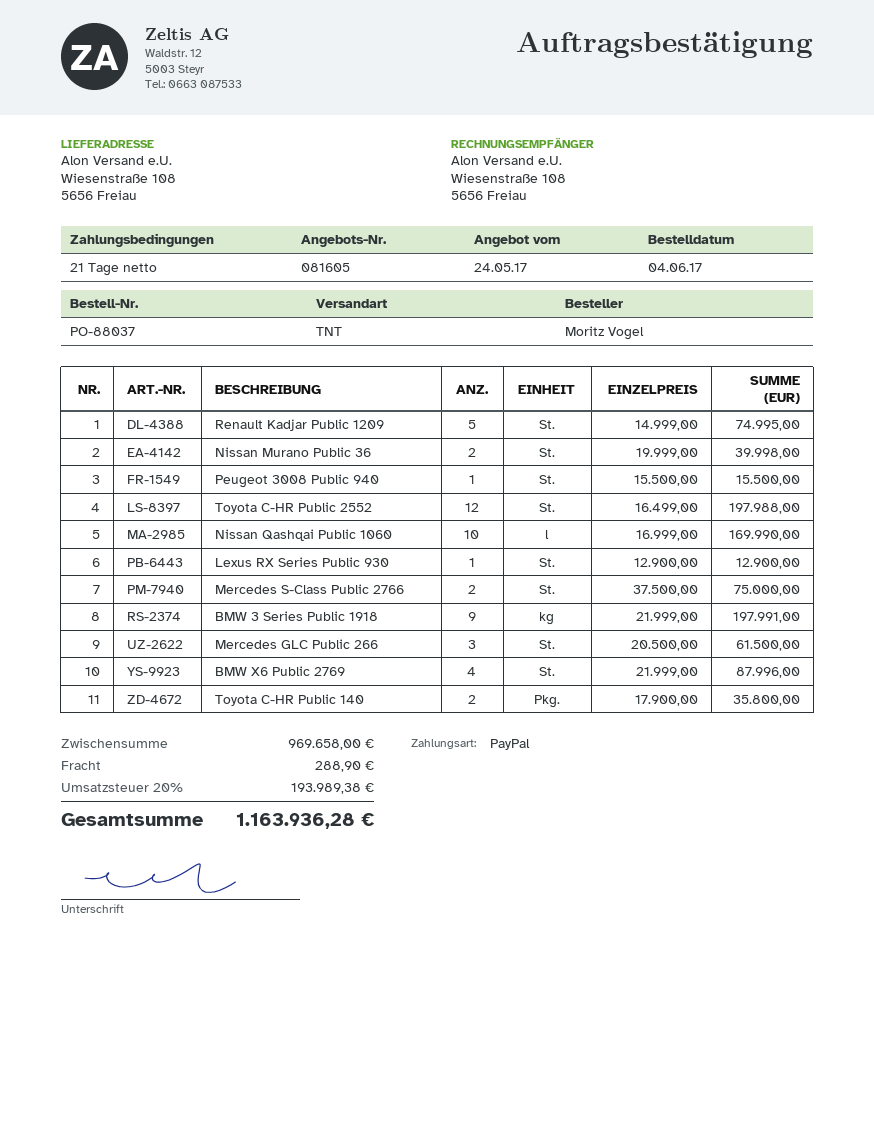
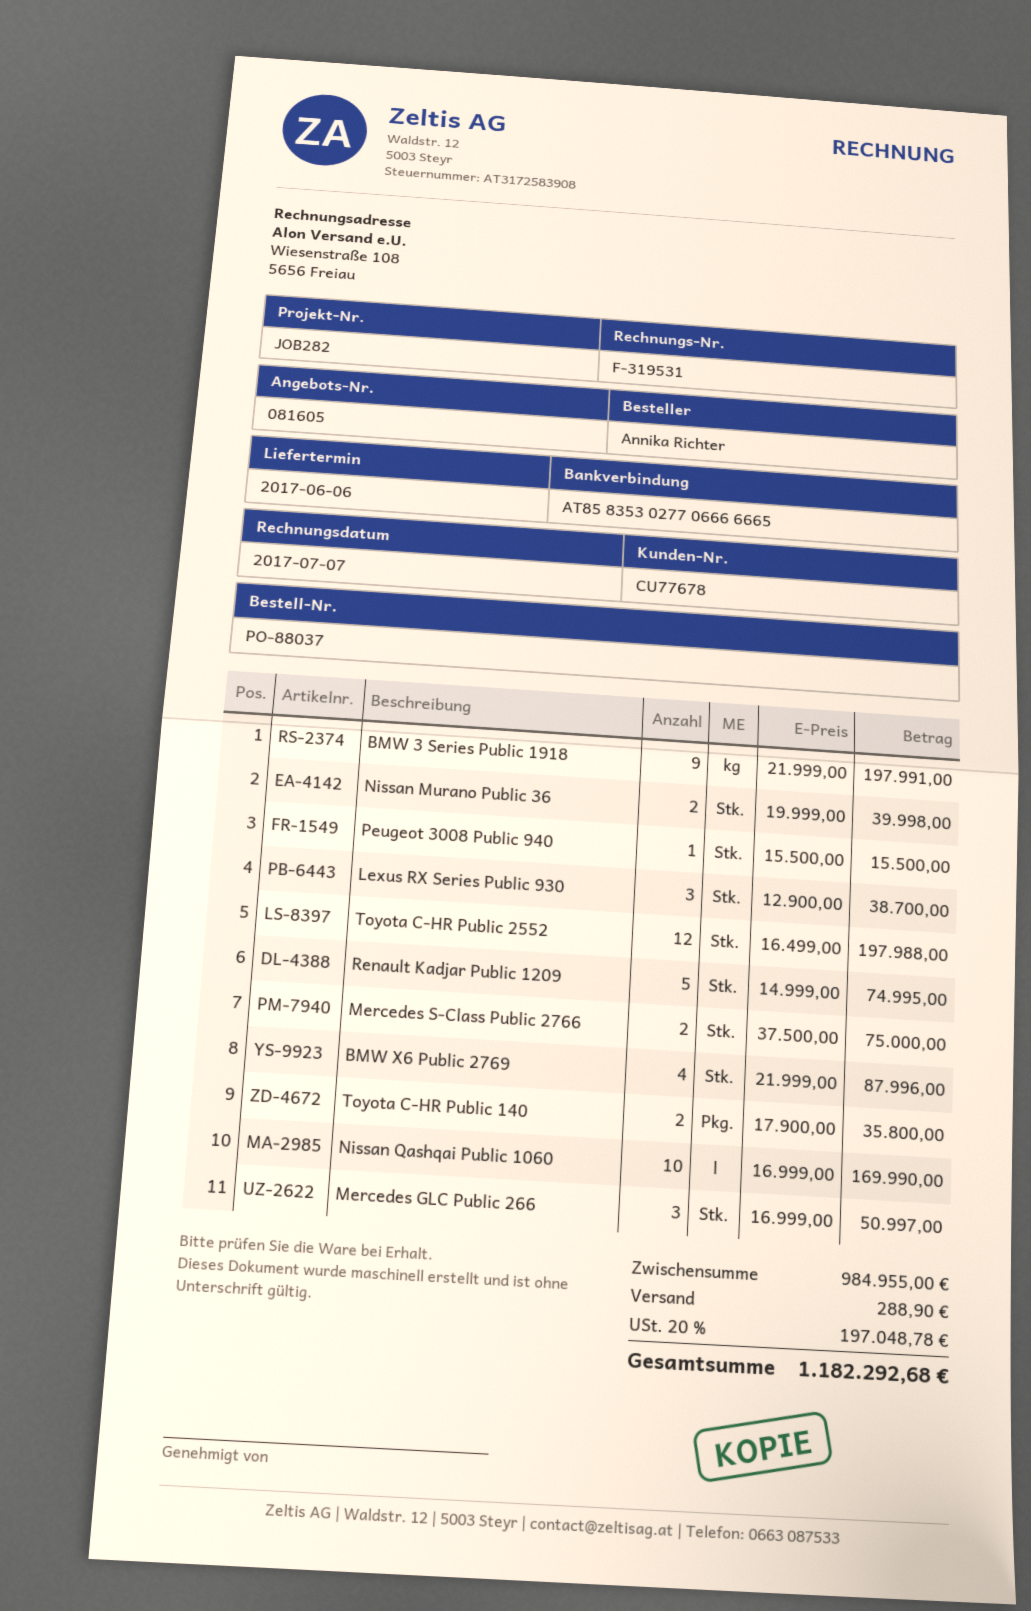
ordered by: Moritz Vogel -> Annika Richter
Lexus RX Series Public 930: 1 x 12900.00 = 12900.00 -> 3 x 12900.00 = 38700.00
Mercedes GLC Public 266: 3 x 20500.00 = 61500.00 -> 3 x 16999.00 = 50997.00
subtotal: 969658.00 -> 984955.00
tax: 20% = 193989.38 -> 20% = 197048.78
total: 1163936.28 -> 1182292.68

